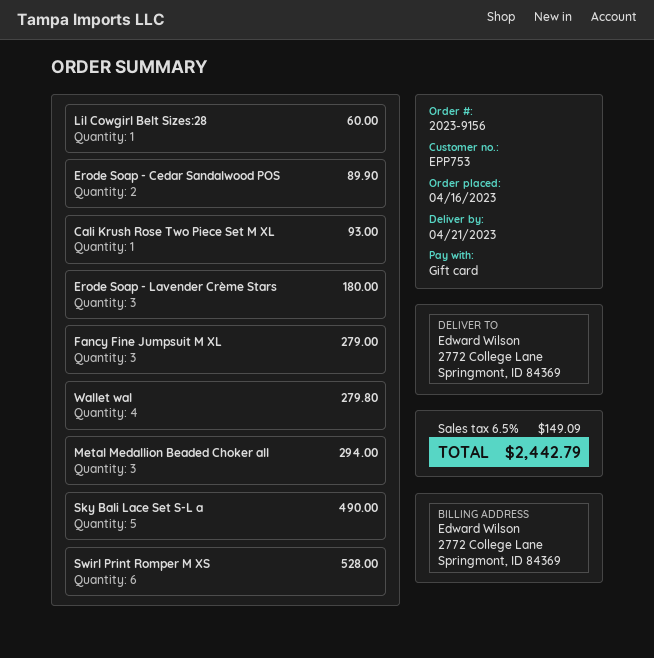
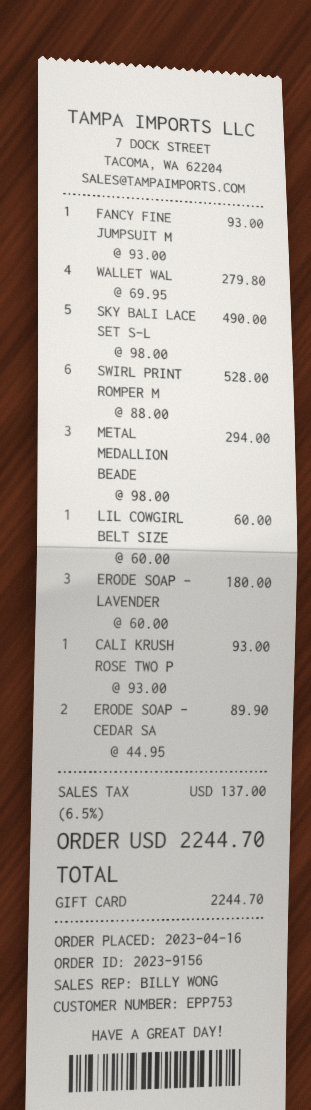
Fancy Fine Jumpsuit M XL: 3 for 279.00 -> 1 for 93.00
tax: 6.5% = 149.09 -> 6.5% = 137.00
total: 2442.79 -> 2244.70

